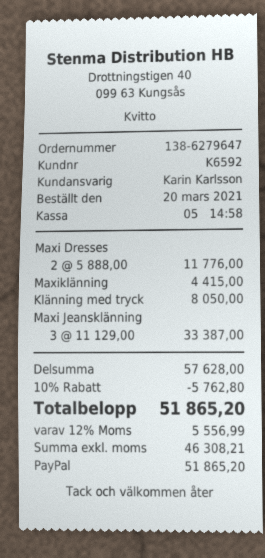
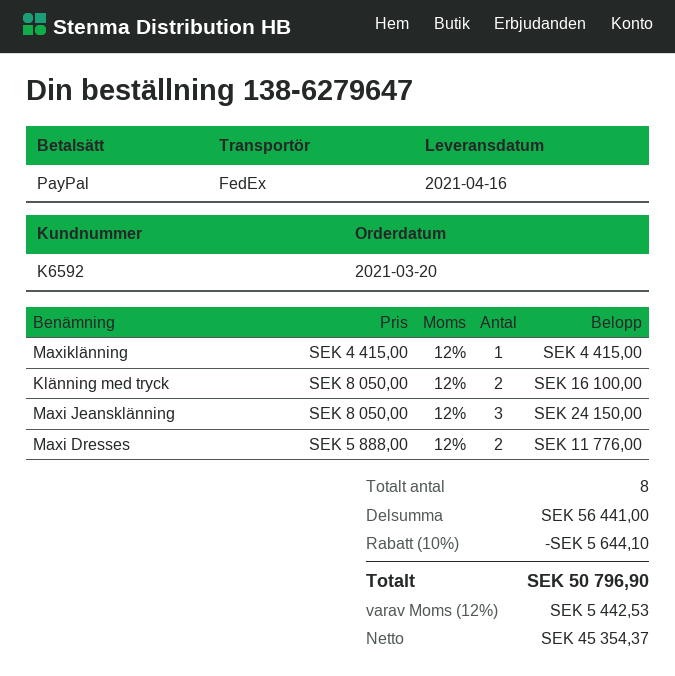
Klänning med tryck: 1 x 8050.00 = 8050.00 -> 2 x 8050.00 = 16100.00
Maxi Jeansklänning: 3 x 11129.00 = 33387.00 -> 3 x 8050.00 = 24150.00
subtotal: 57628.00 -> 56441.00
discount: 10% = 5762.80 -> 10% = 5644.10
net: 46308.21 -> 45354.37
tax: 12% = 5556.99 -> 12% = 5442.53
total: 51865.20 -> 50796.90

